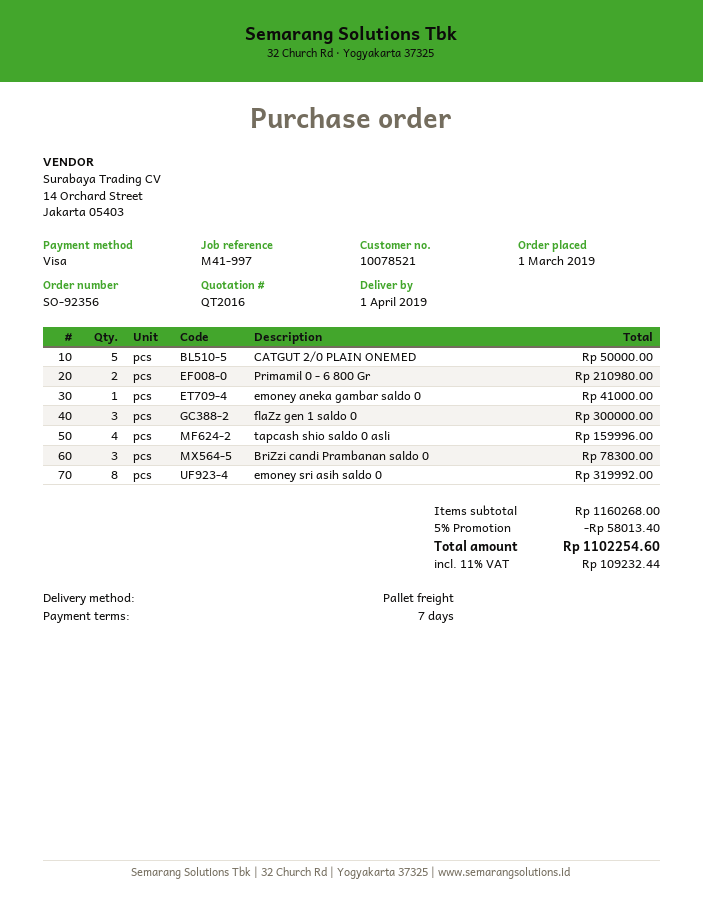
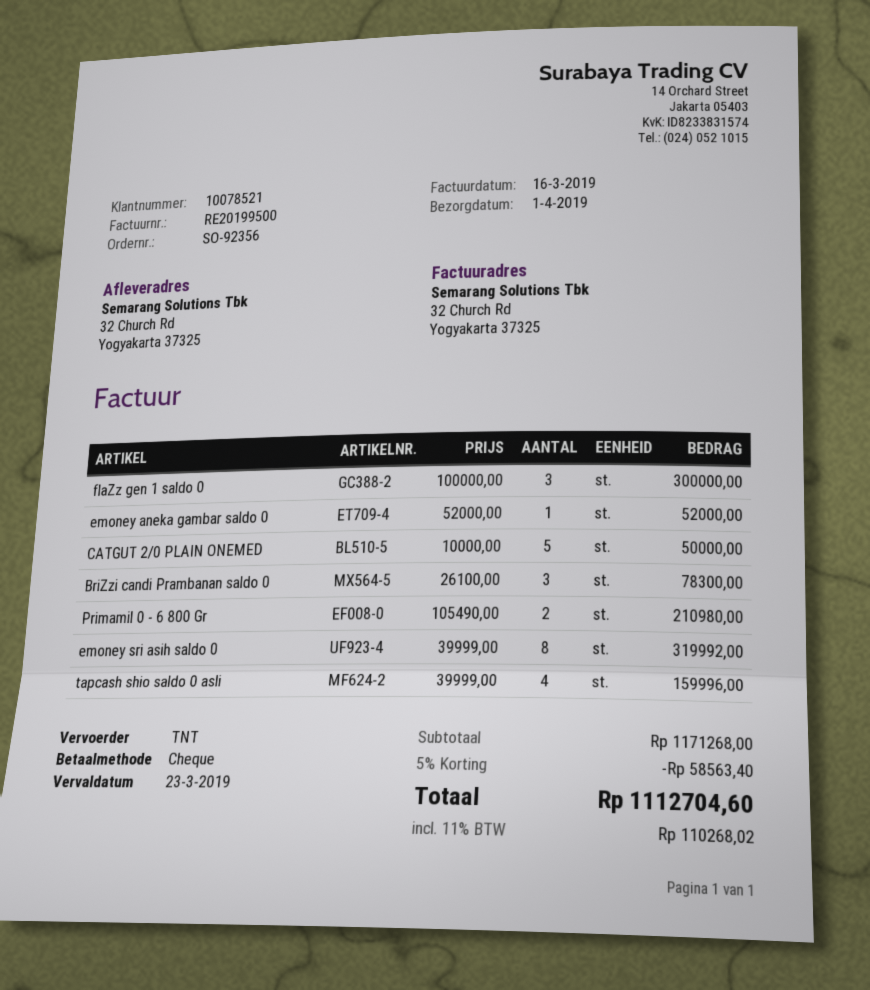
payment method: Visa -> cheque
shipping method: pallet freight -> TNT
emoney aneka gambar saldo 0: 1 for 41000.00 -> 1 for 52000.00
subtotal: 1160268.00 -> 1171268.00
discount: 5% = 58013.40 -> 5% = 58563.40
tax: 11% = 109232.44 -> 11% = 110268.02
total: 1102254.60 -> 1112704.60

